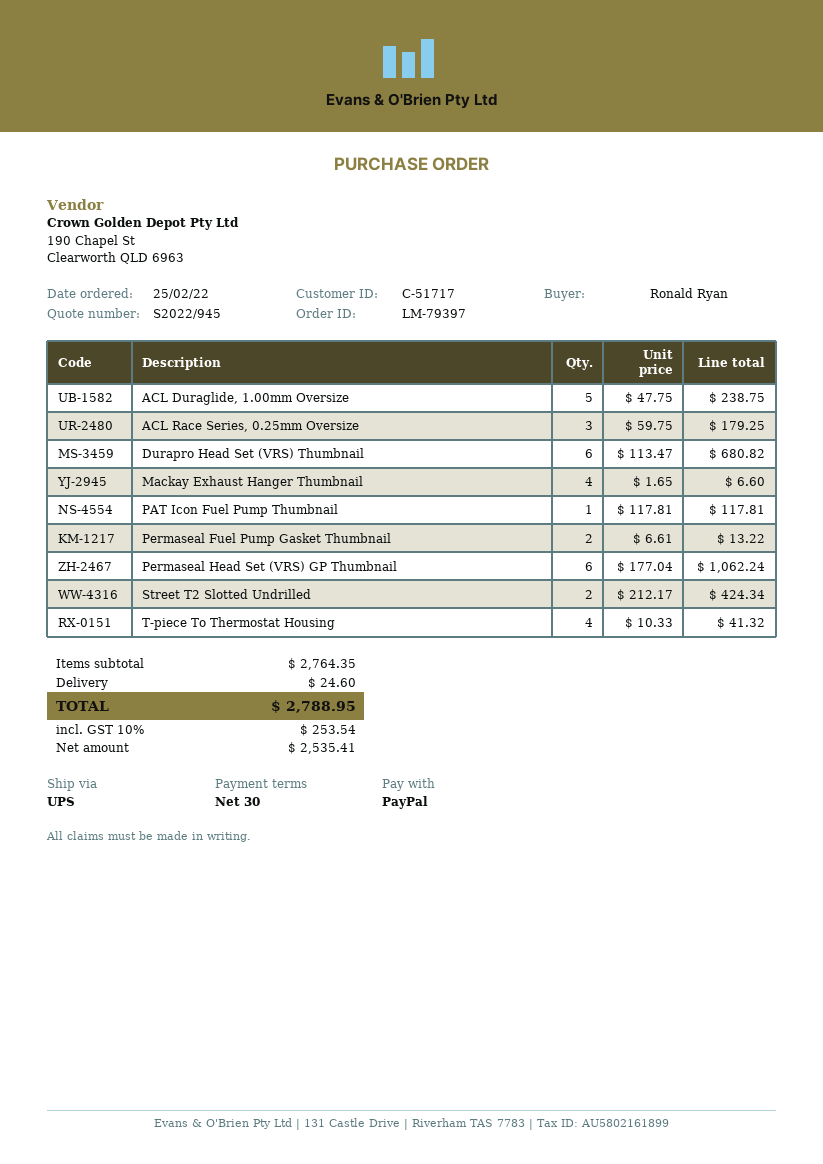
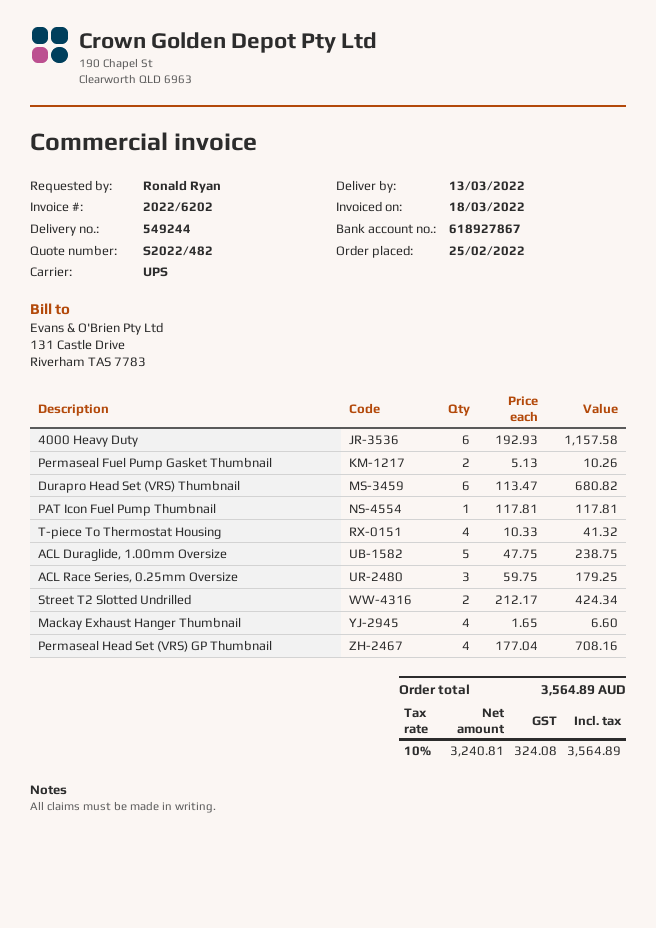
quote number: S2022/945 -> S2022/482
Permaseal Fuel Pump Gasket Thumbnail: 2 x 6.61 = 13.22 -> 2 x 5.13 = 10.26
Permaseal Head Set (VRS) GP Thumbnail: 6 x 177.04 = 1062.24 -> 4 x 177.04 = 708.16
4000 Heavy Duty: none -> 6 x 192.93 = 1157.58
shipping: 24.60 -> none
net: 2535.41 -> 3240.81
tax: 10% = 253.54 -> 10% = 324.08
total: 2788.95 -> 3564.89

